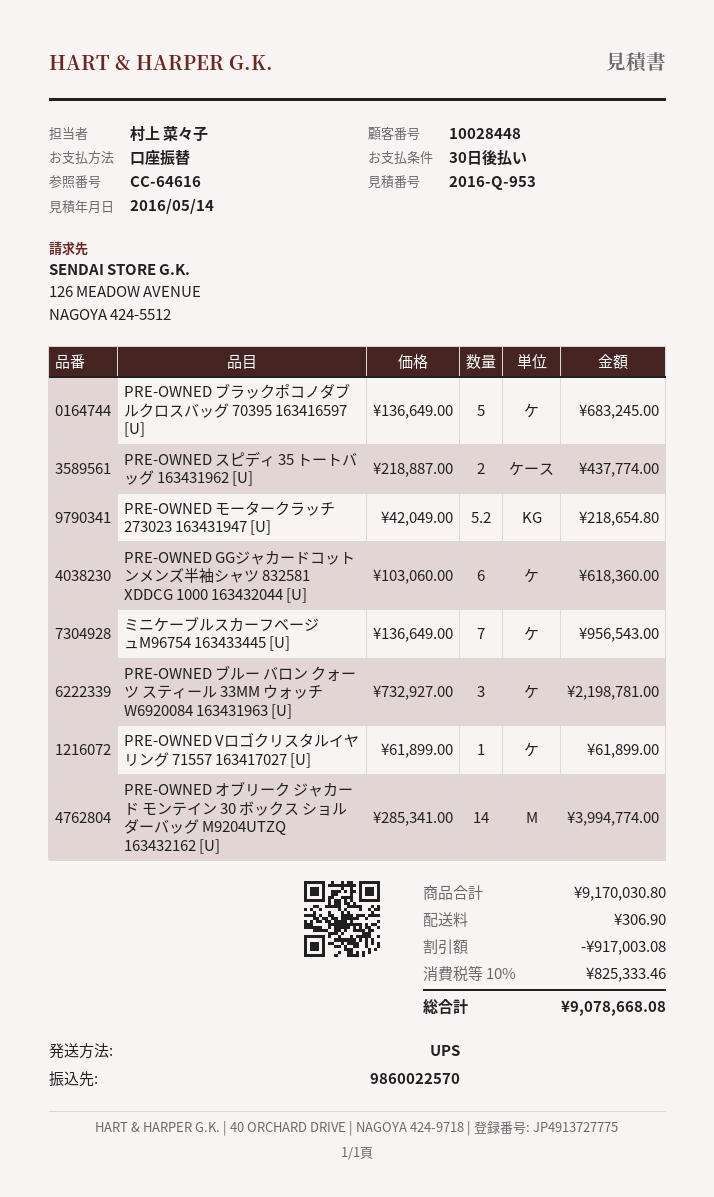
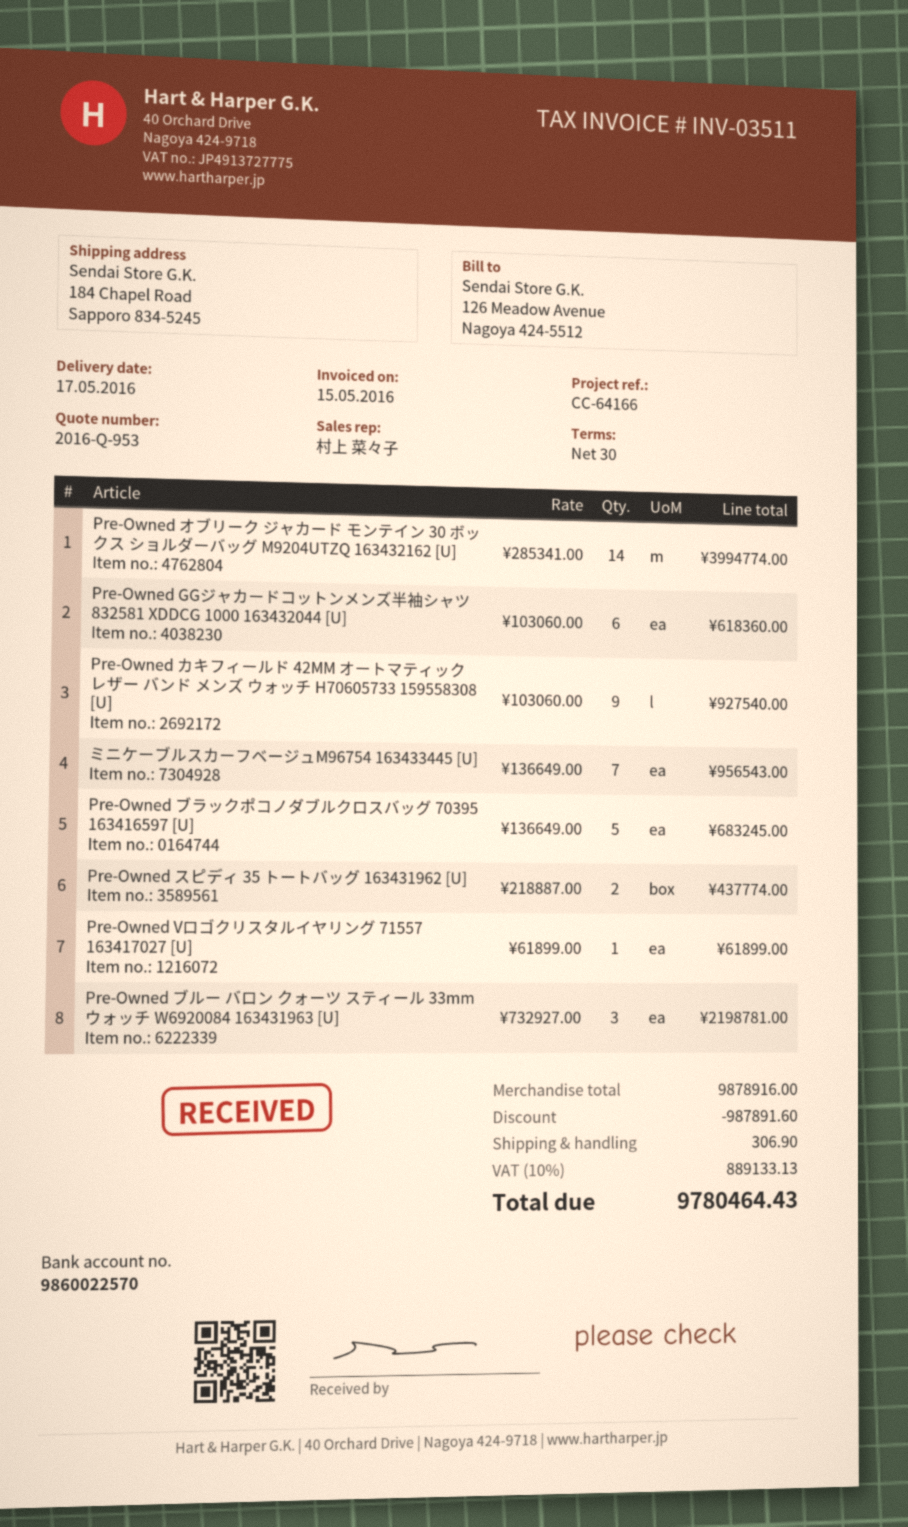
reference: CC-64616 -> CC-64166
PRE-OWNED モータークラッチ 273023 163431947 [U]: 5.2 x 42049.00 = 218654.80 -> none
Pre-Owned カキフィールド 42MM オートマティック レザー バンド メンズ ウォッチ H70605733 159558308 [U]: none -> 9 x 103060.00 = 927540.00
subtotal: 9170030.80 -> 9878916.00
discount: 917003.08 -> 987891.60
tax: 10% = 825333.46 -> 10% = 889133.13
total: 9078668.08 -> 9780464.43

